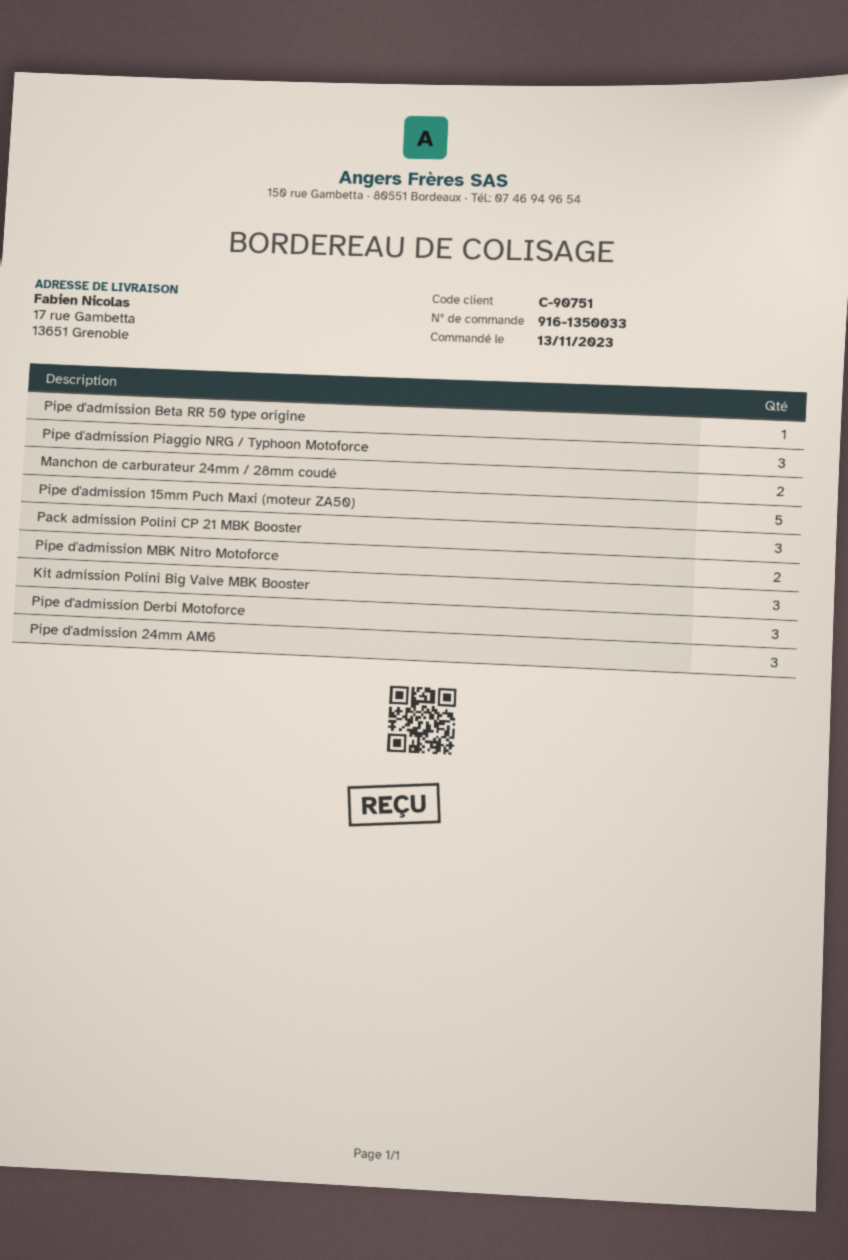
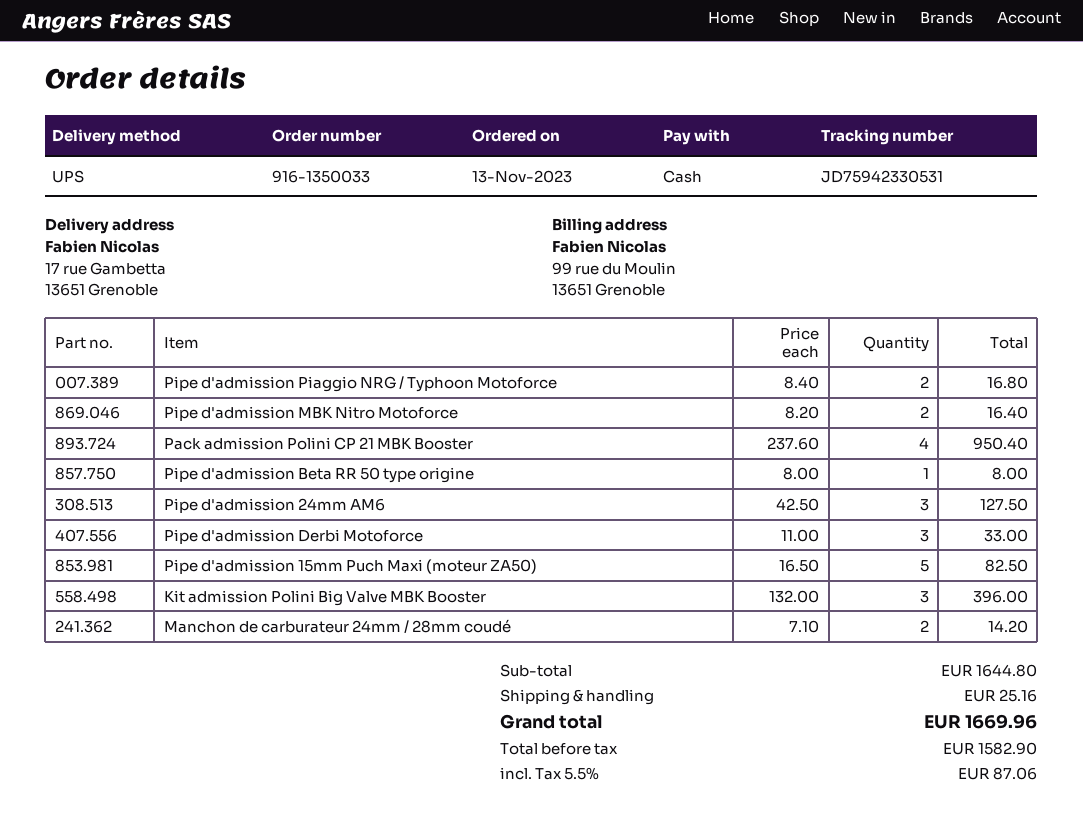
Pipe d'admission Piaggio NRG / Typhoon Motoforce: 3 -> 2
Pack admission Polini CP 21 MBK Booster: 3 -> 4

